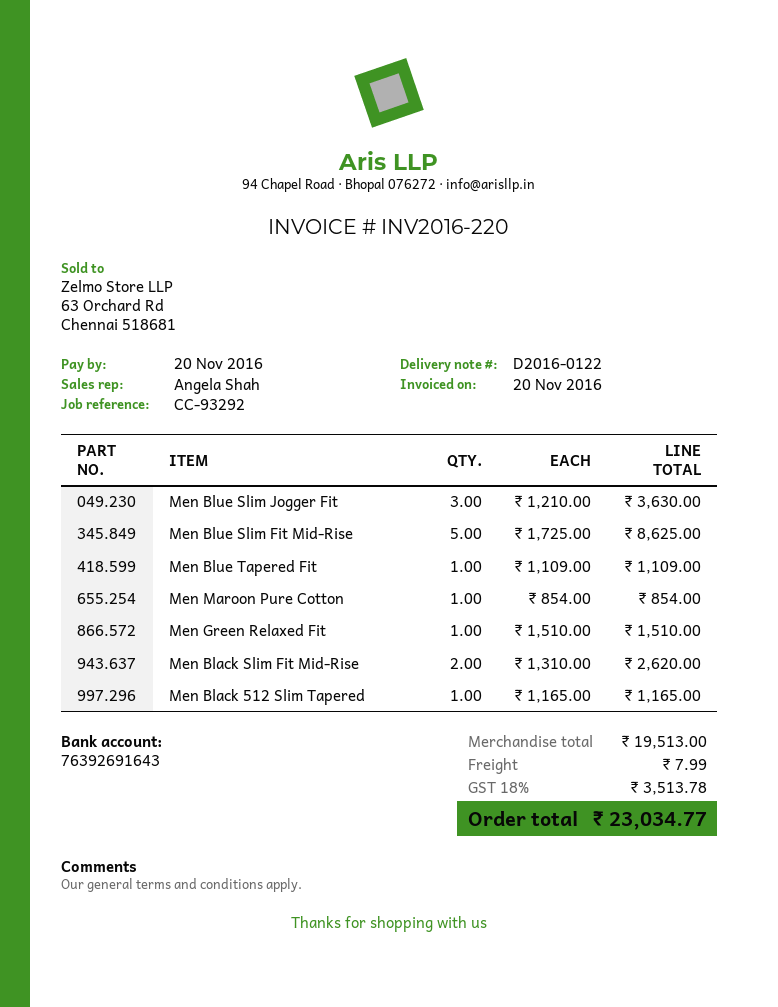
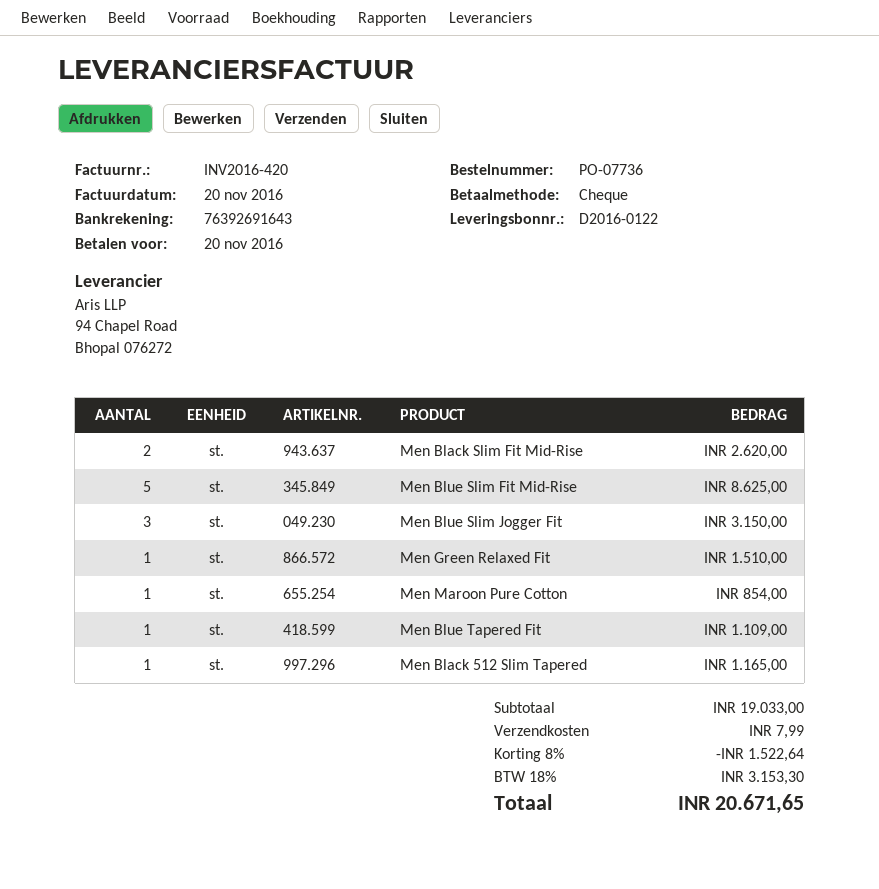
invoice number: INV2016-220 -> INV2016-420
Men Blue Slim Jogger Fit: 3 for 3630.00 -> 3 for 3150.00
subtotal: 19513.00 -> 19033.00
discount: none -> 8% = 1522.64
tax: 18% = 3513.78 -> 18% = 3153.30
total: 23034.77 -> 20671.65

